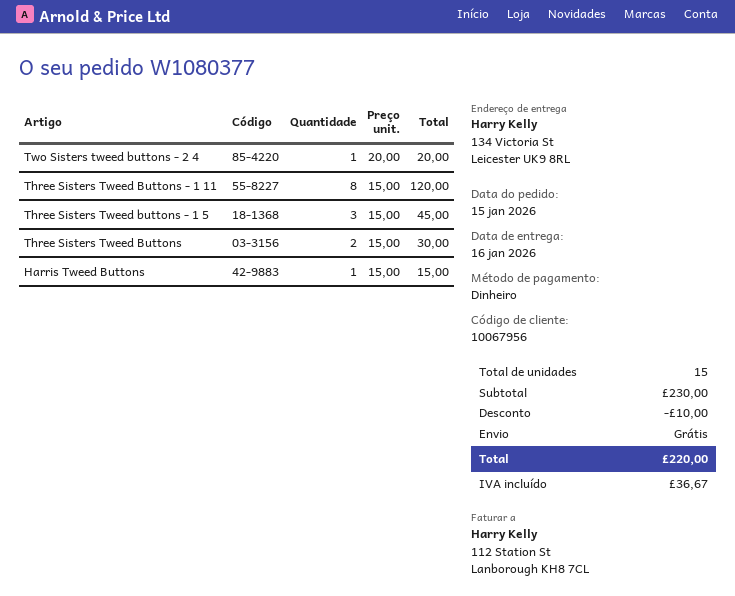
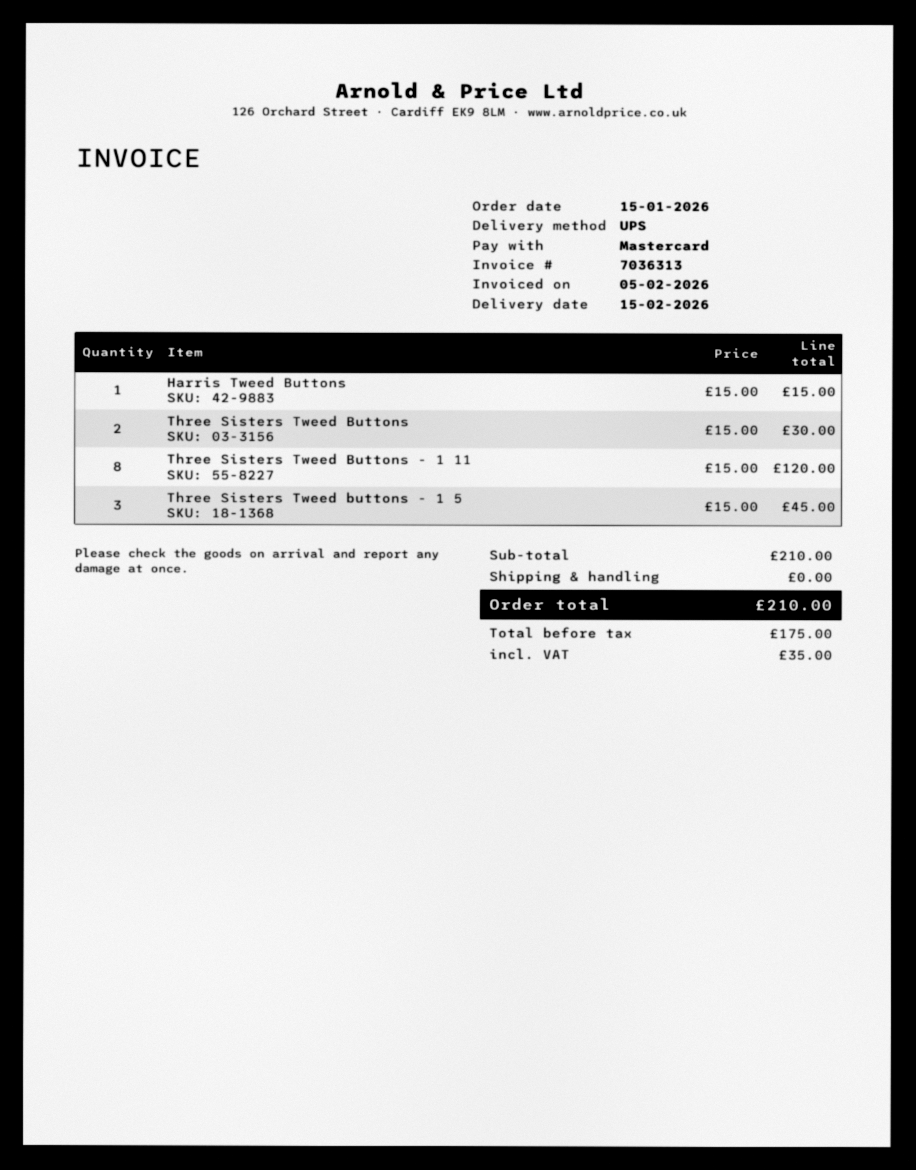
delivery date: 2026-01-16 -> 2026-02-15
payment method: cash -> Mastercard
Two Sisters tweed buttons - 2 4: 1 x 20.00 = 20.00 -> none
subtotal: 230.00 -> 210.00
discount: 10.00 -> none
tax: 36.67 -> 35.00
total: 220.00 -> 210.00

